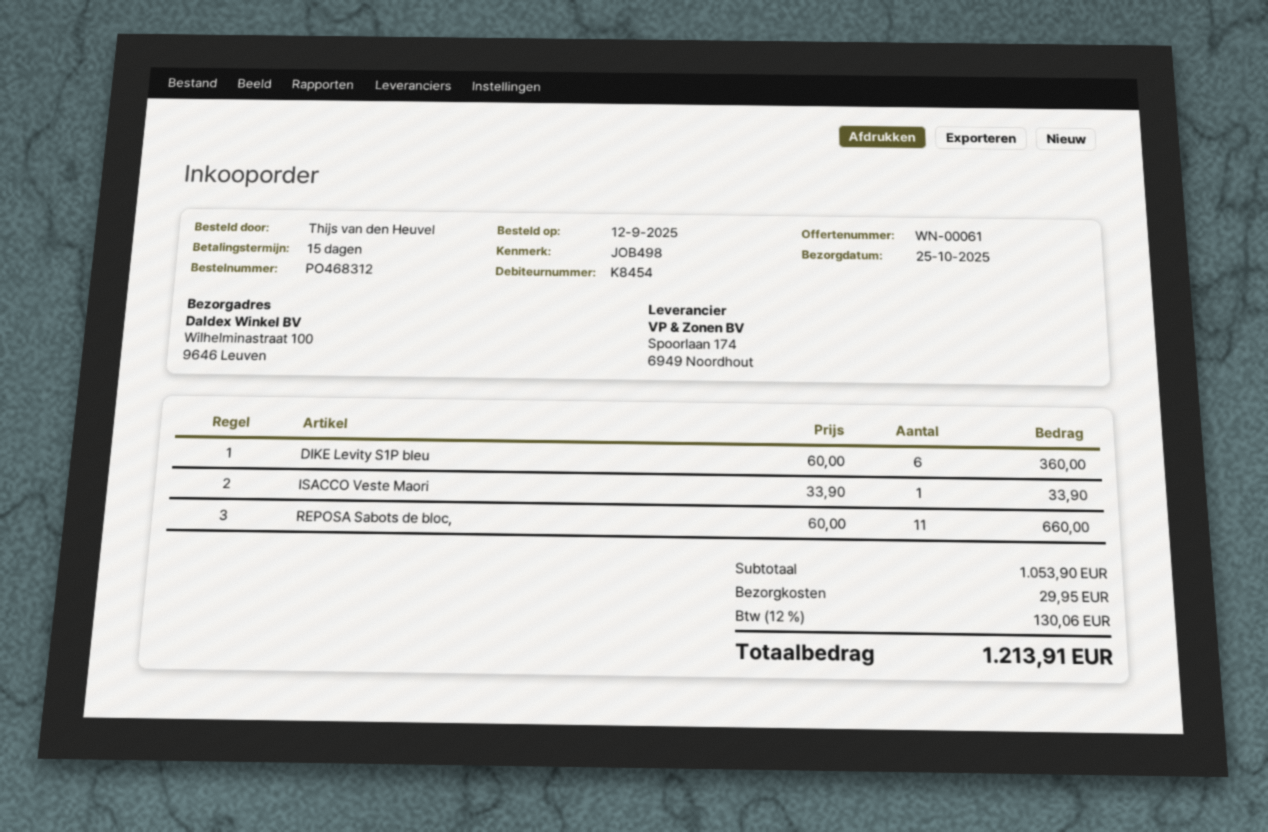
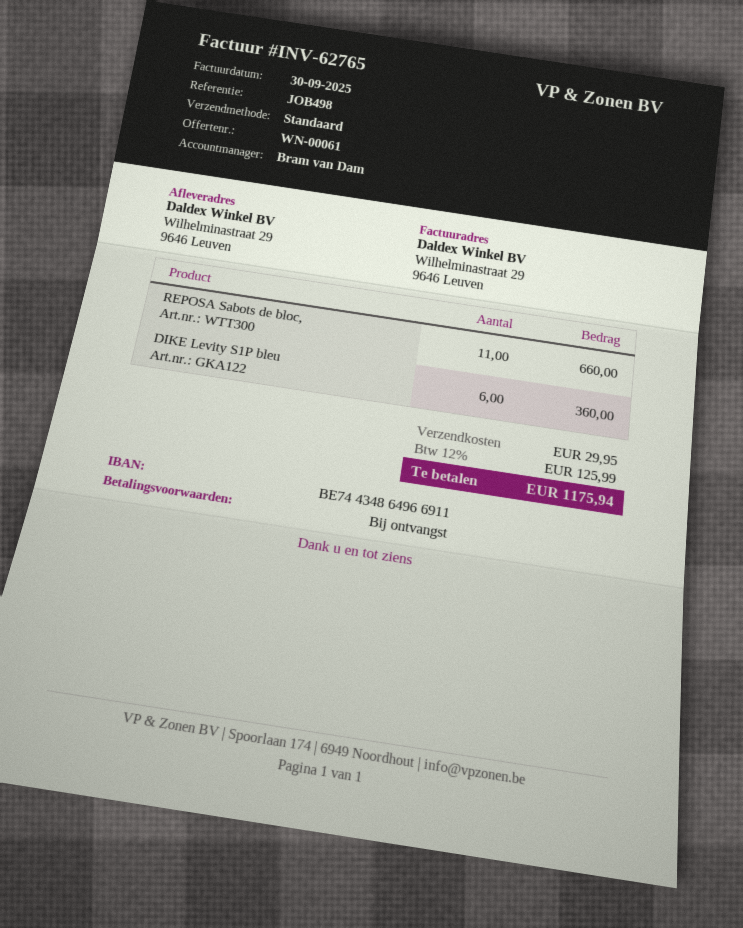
payment terms: 15 days -> on receipt
ship to: Wilhelminastraat 100, 9646 Leuven -> Wilhelminastraat 29, 9646 Leuven
ISACCO Veste Maori: 1 for 33.90 -> none
tax: 12% = 130.06 -> 12% = 125.99
total: 1213.91 -> 1175.94

